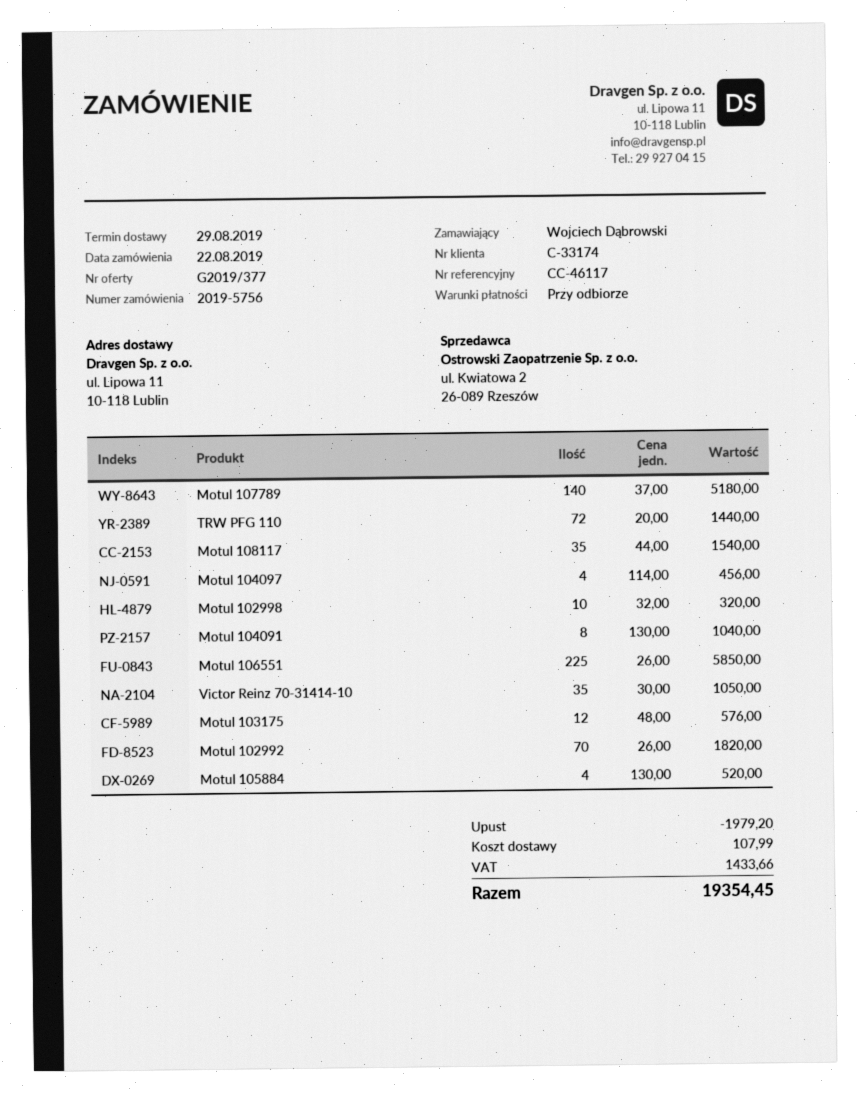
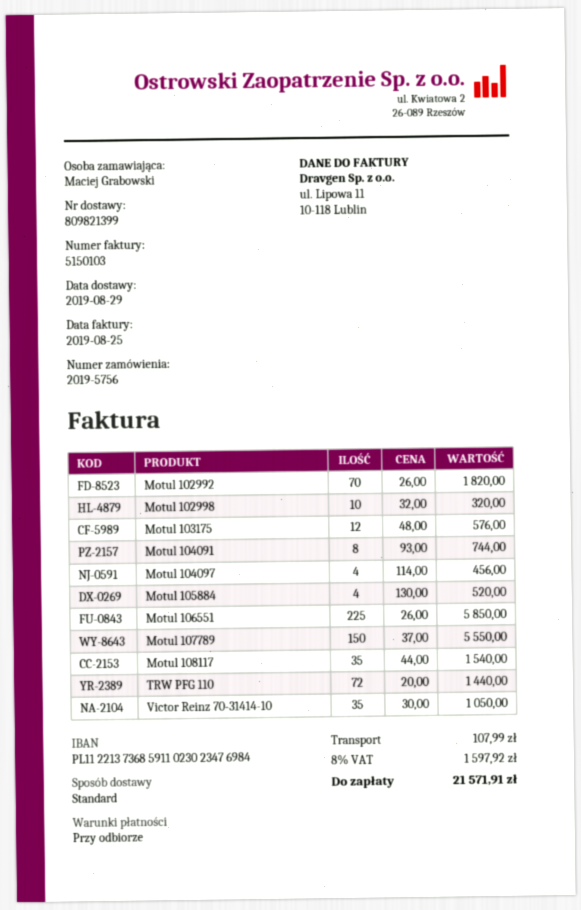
ordered by: Wojciech Dąbrowski -> Maciej Grabowski
Motul 107789: 140 x 37.00 = 5180.00 -> 150 x 37.00 = 5550.00
Motul 104091: 8 x 130.00 = 1040.00 -> 8 x 93.00 = 744.00
discount: 1979.20 -> none
tax: 1433.66 -> 1597.92
total: 19354.45 -> 21571.91

